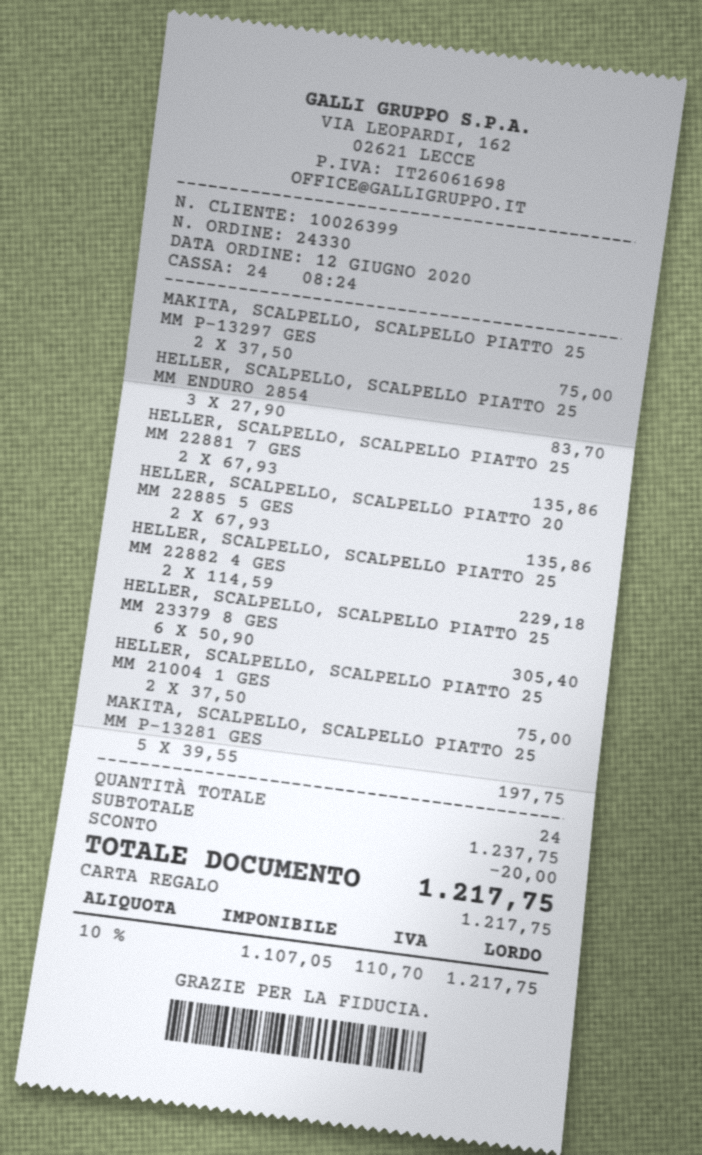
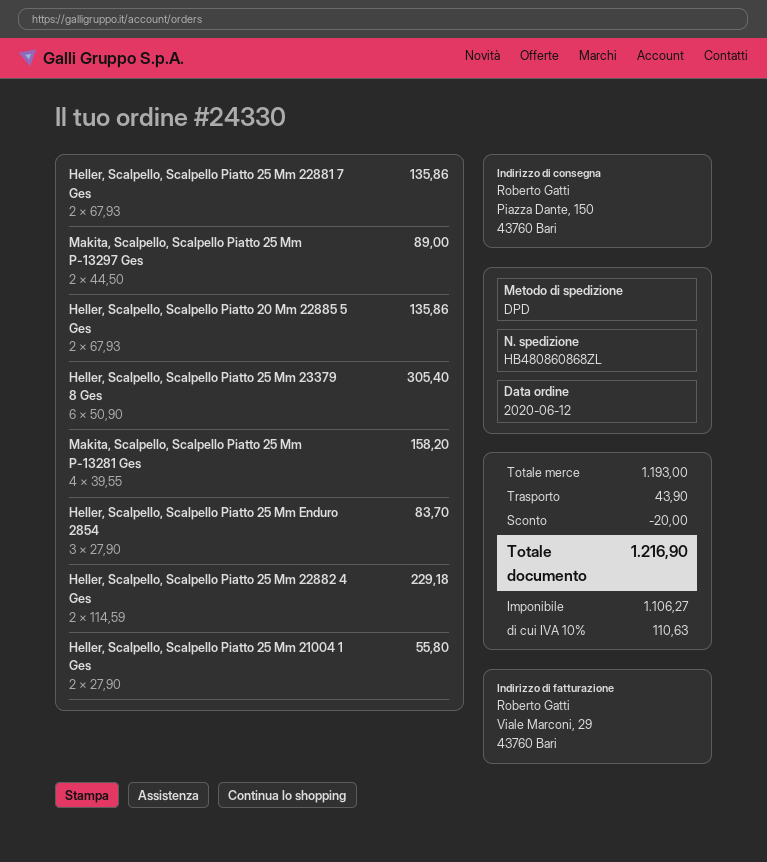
MAKITA, SCALPELLO, SCALPELLO PIATTO 25 MM P-13297 GES: 2 x 37.50 = 75.00 -> 2 x 44.50 = 89.00
HELLER, SCALPELLO, SCALPELLO PIATTO 25 MM 21004 1 GES: 2 x 37.50 = 75.00 -> 2 x 27.90 = 55.80
MAKITA, SCALPELLO, SCALPELLO PIATTO 25 MM P-13281 GES: 5 x 39.55 = 197.75 -> 4 x 39.55 = 158.20
subtotal: 1237.75 -> 1193.00
shipping: none -> 43.90
net: 1107.05 -> 1106.27
tax: 10% = 110.70 -> 10% = 110.63
total: 1217.75 -> 1216.90

